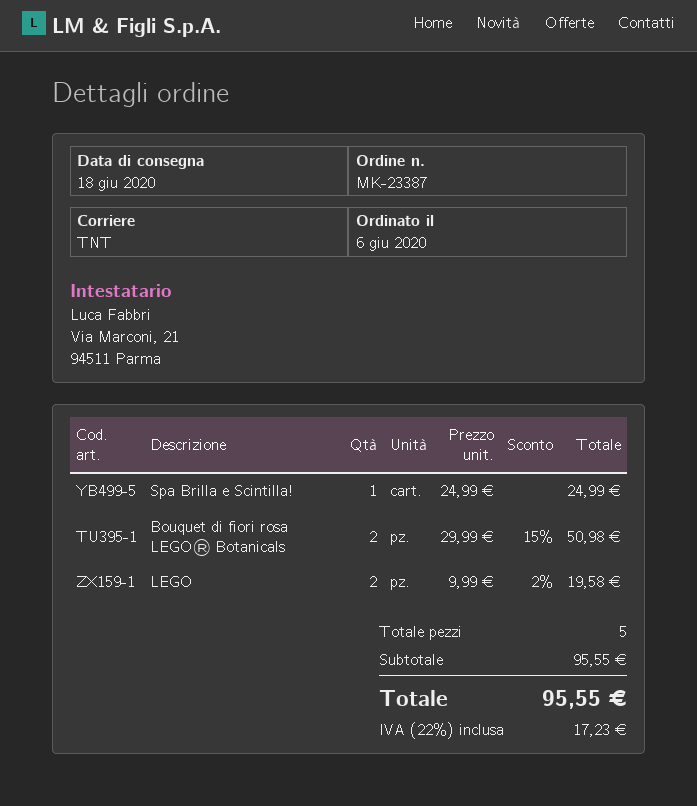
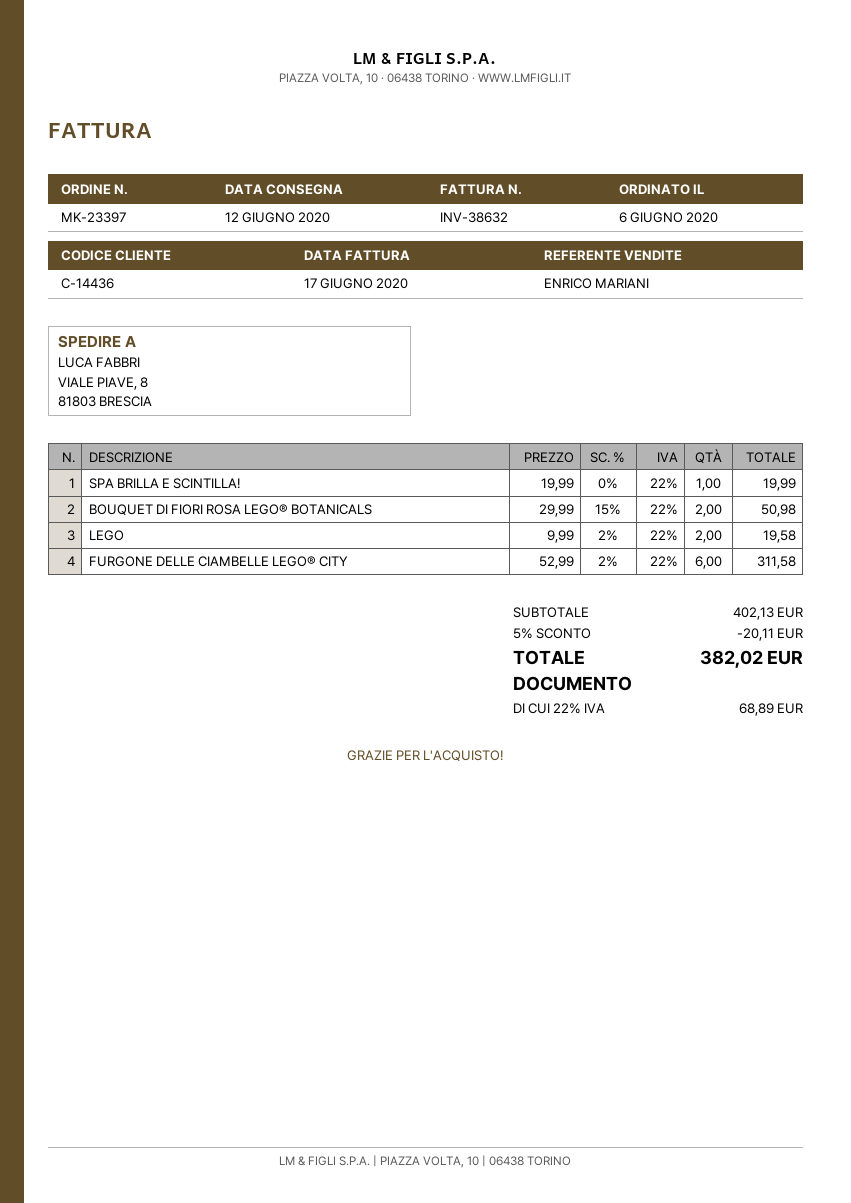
order number: MK-23387 -> MK-23397
delivery date: 2020-06-18 -> 2020-06-12
Spa Brilla e Scintilla!: 1 x 24.99 = 24.99 -> 1 x 19.99 = 19.99
FURGONE DELLE CIAMBELLE LEGO® CITY: none -> 6 x 52.99 - 2% = 311.58
subtotal: 95.55 -> 402.13
discount: none -> 5% = 20.11
tax: 22% = 17.23 -> 22% = 68.89
total: 95.55 -> 382.02

